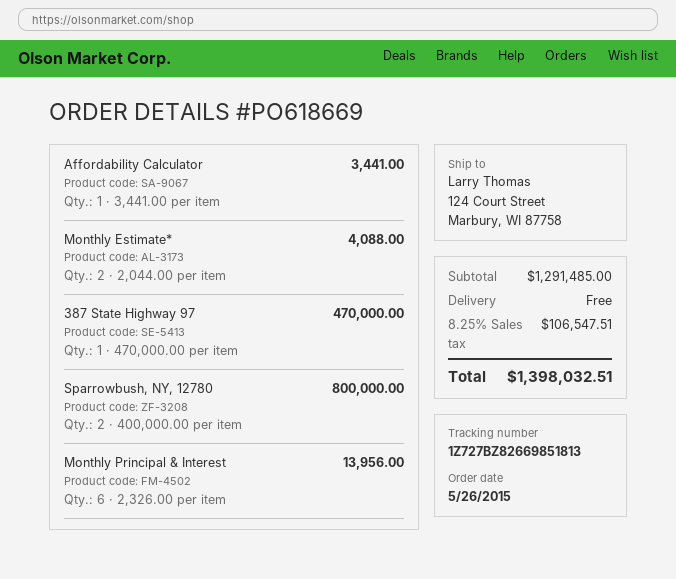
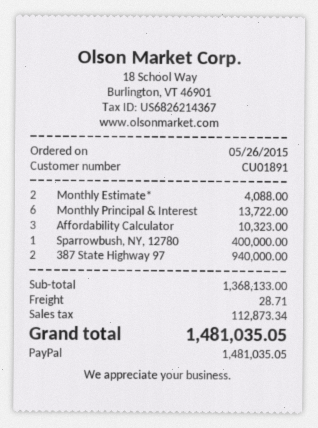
Affordability Calculator: 1 for 3441.00 -> 3 for 10323.00
387 State Highway 97: 1 for 470000.00 -> 2 for 940000.00
Sparrowbush, NY, 12780: 2 for 800000.00 -> 1 for 400000.00
Monthly Principal & Interest: 6 for 13956.00 -> 6 for 13722.00
subtotal: 1291485.00 -> 1368133.00
shipping: 0.00 -> 28.71
tax: 106547.51 -> 112873.34
total: 1398032.51 -> 1481035.05

